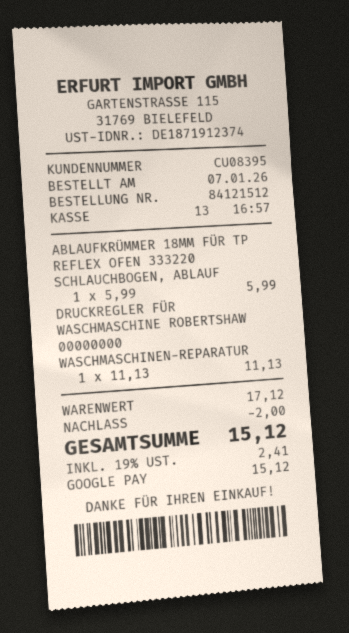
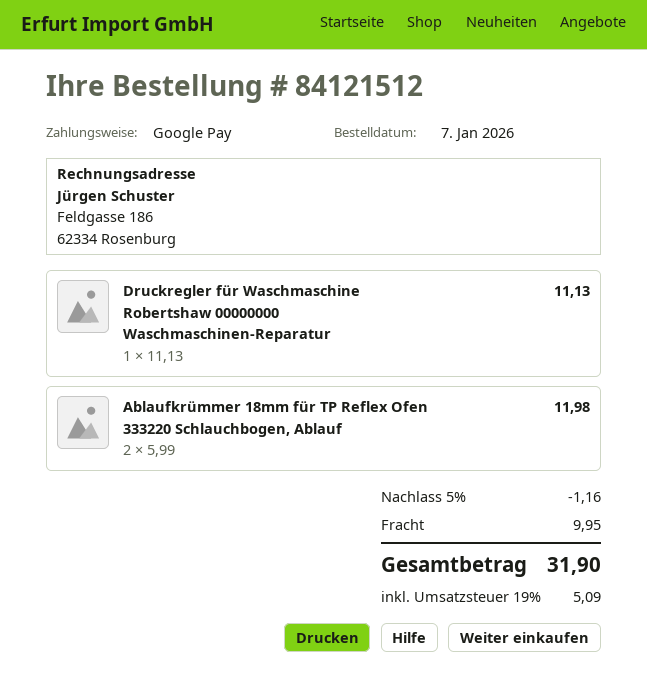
ABLAUFKRÜMMER 18MM FÜR TP REFLEX OFEN 333220 SCHLAUCHBOGEN, ABLAUF: 1 x 5.99 = 5.99 -> 2 x 5.99 = 11.98
discount: 2.00 -> 1.16
shipping: none -> 9.95
tax: 19% = 2.41 -> 19% = 5.09
total: 15.12 -> 31.90

